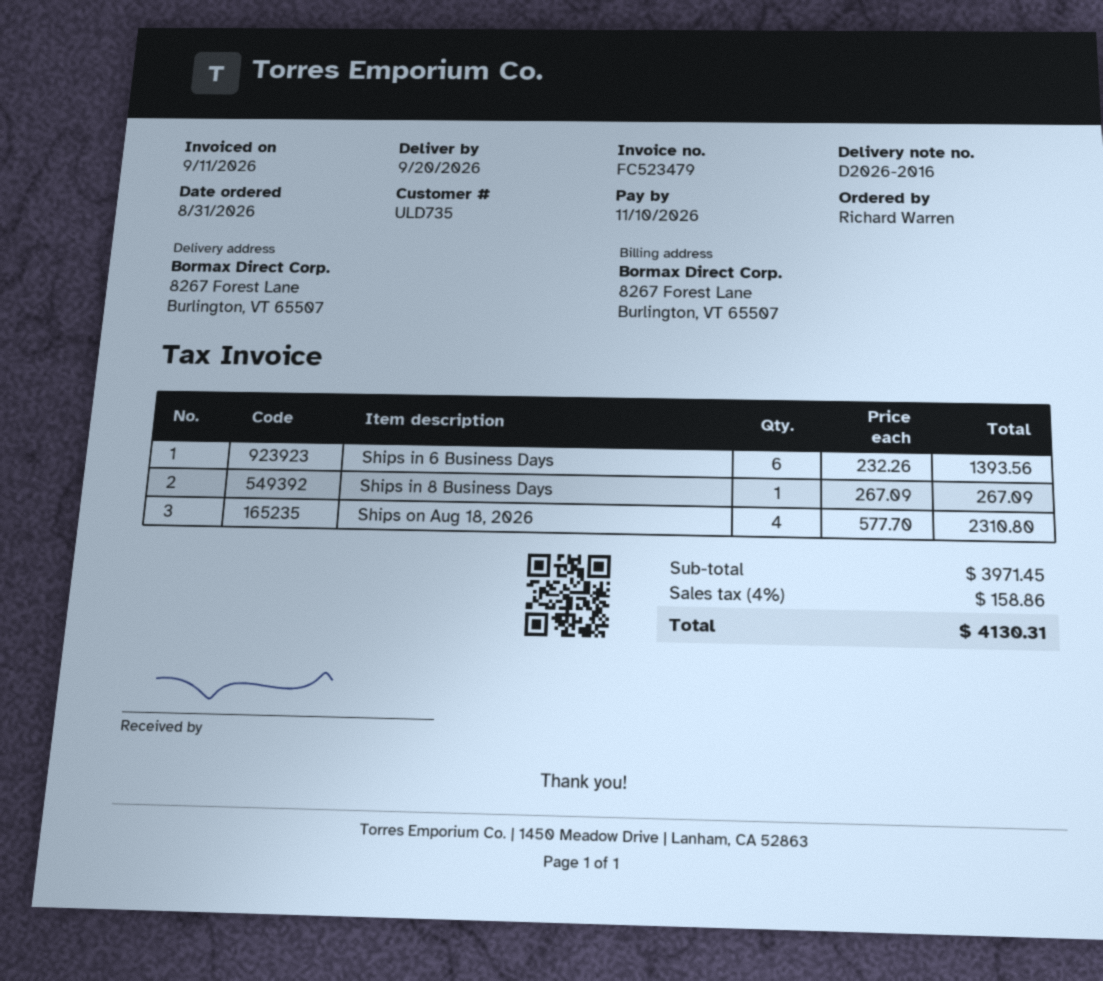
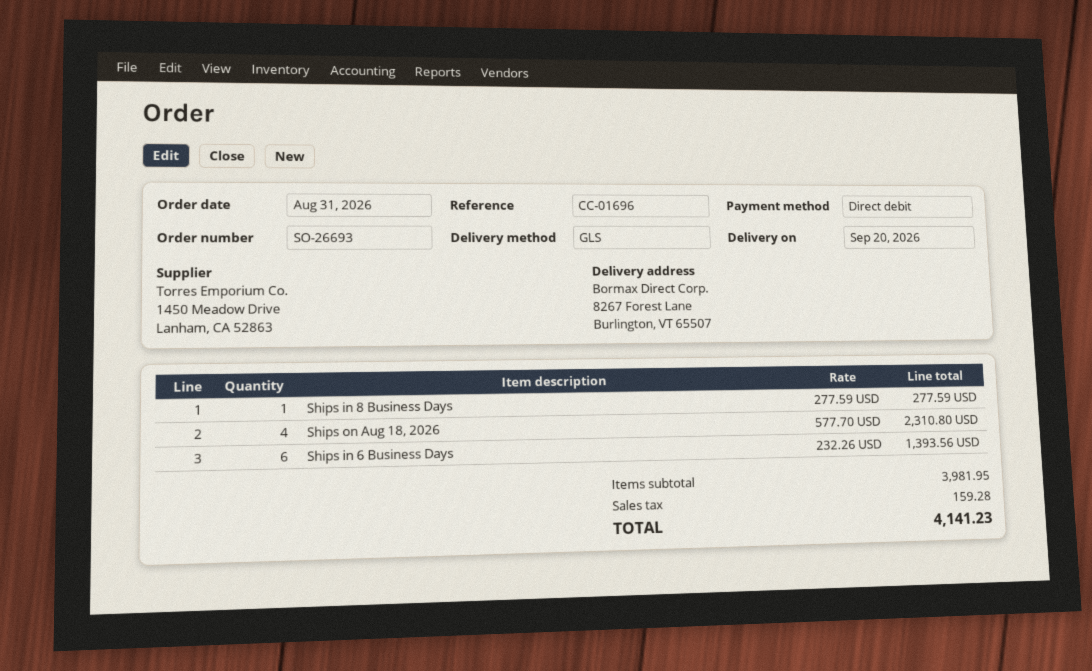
Ships in 8 Business Days: 1 x 267.09 = 267.09 -> 1 x 277.59 = 277.59
subtotal: 3971.45 -> 3981.95
tax: 158.86 -> 159.28
total: 4130.31 -> 4141.23

